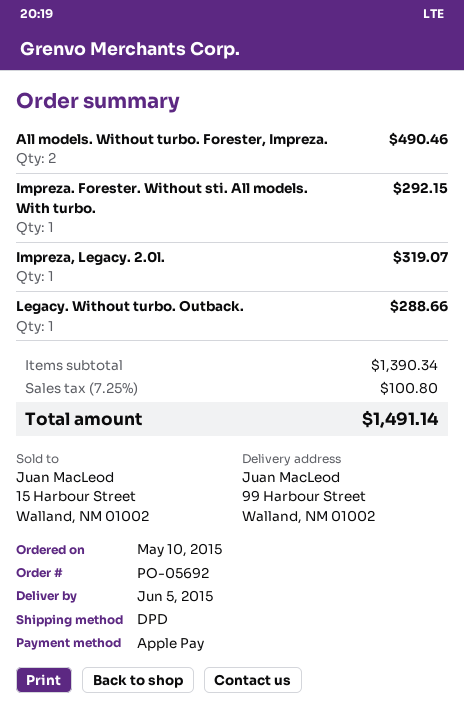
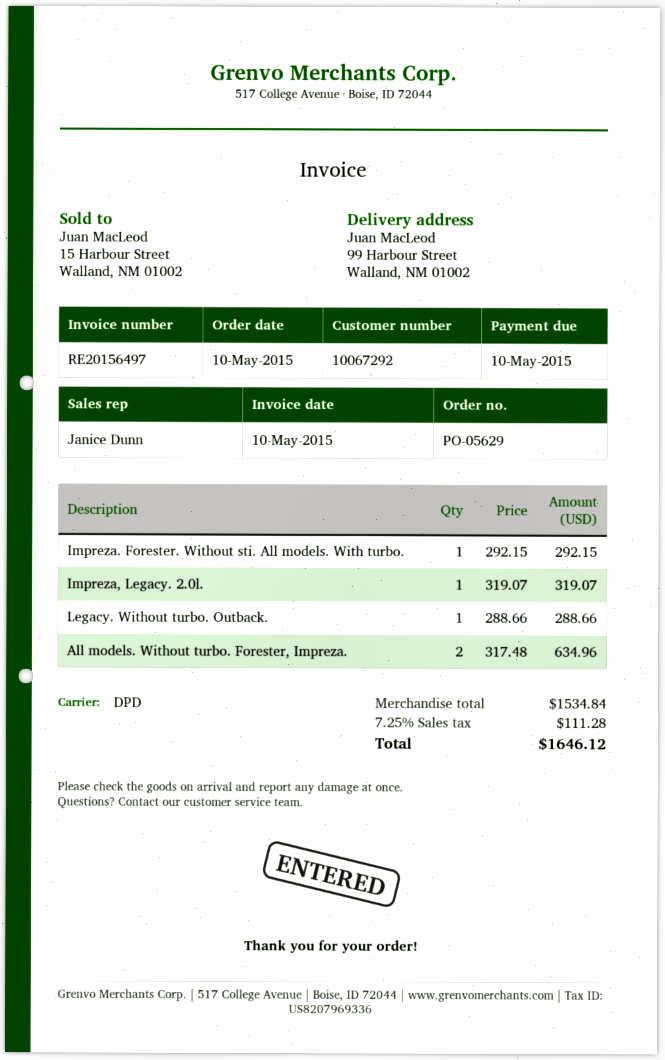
order number: PO-05692 -> PO-05629
All models. Without turbo. Forester, Impreza.: 2 for 490.46 -> 2 for 634.96
subtotal: 1390.34 -> 1534.84
tax: 7.25% = 100.80 -> 7.25% = 111.28
total: 1491.14 -> 1646.12

